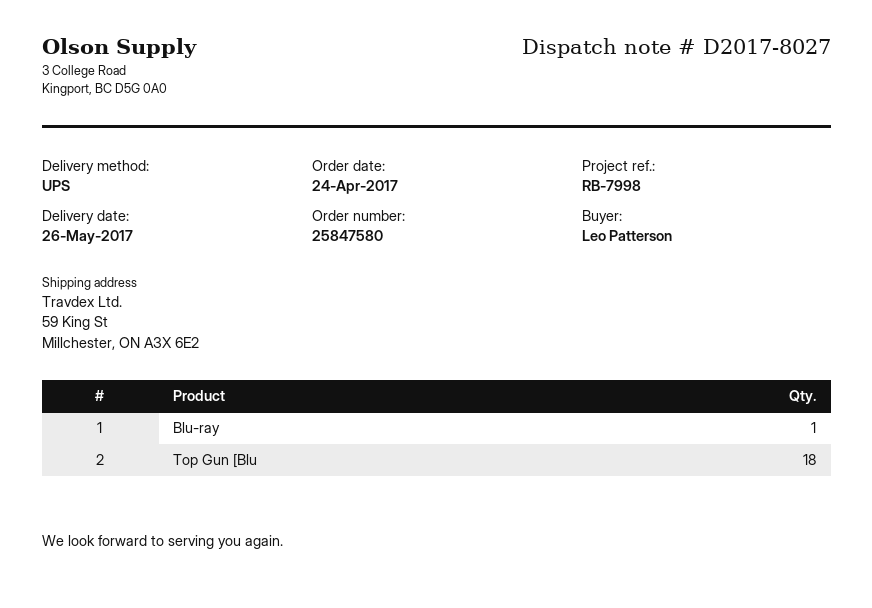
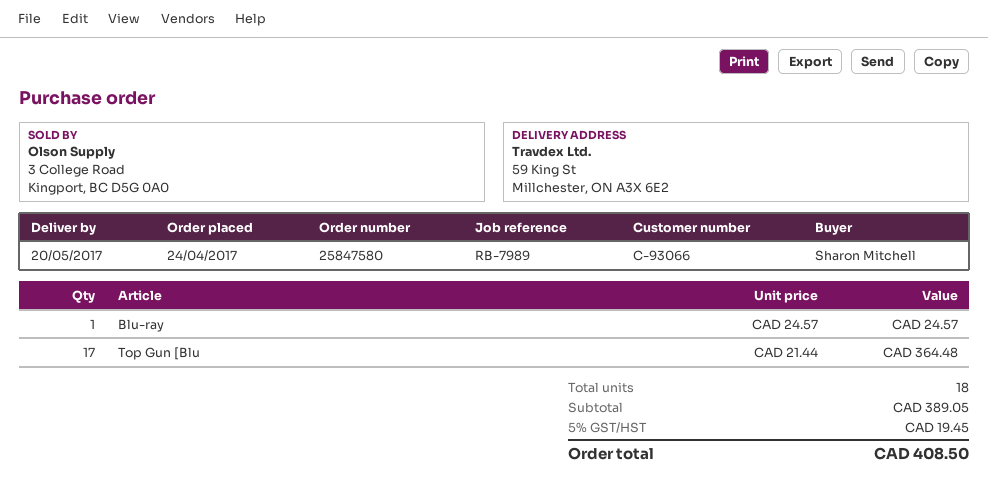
delivery date: 2017-05-26 -> 2017-05-20
reference: RB-7998 -> RB-7989
ordered by: Leo Patterson -> Sharon Mitchell
Top Gun [Blu: 18 -> 17

